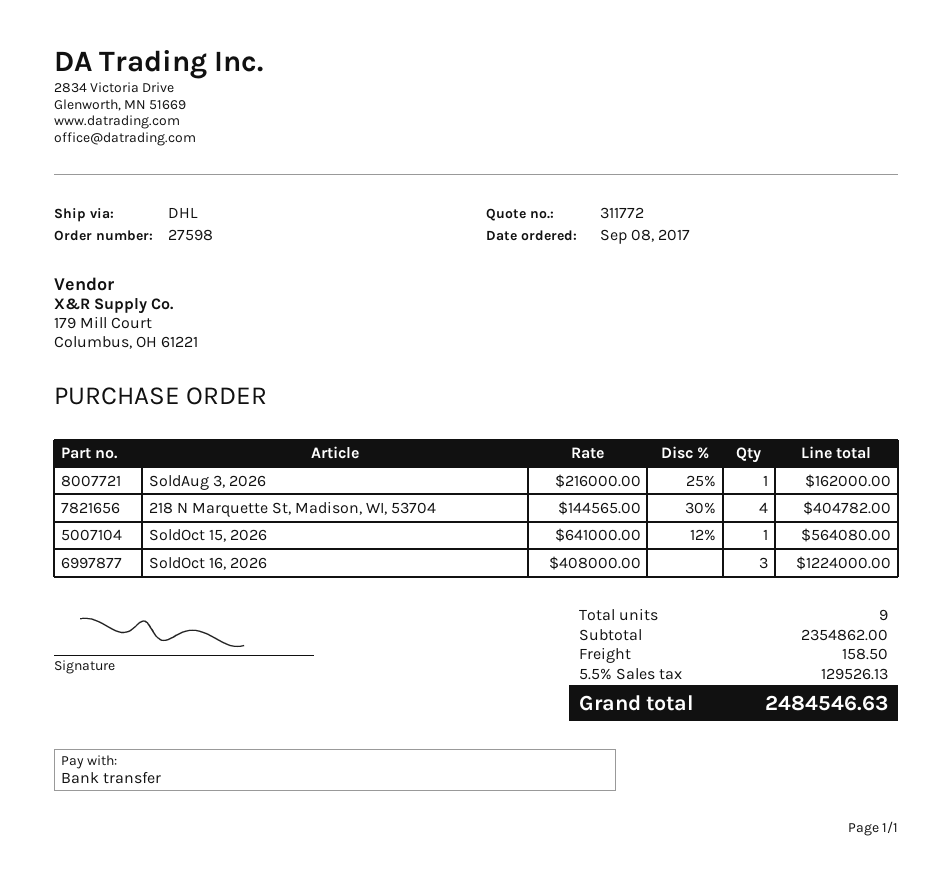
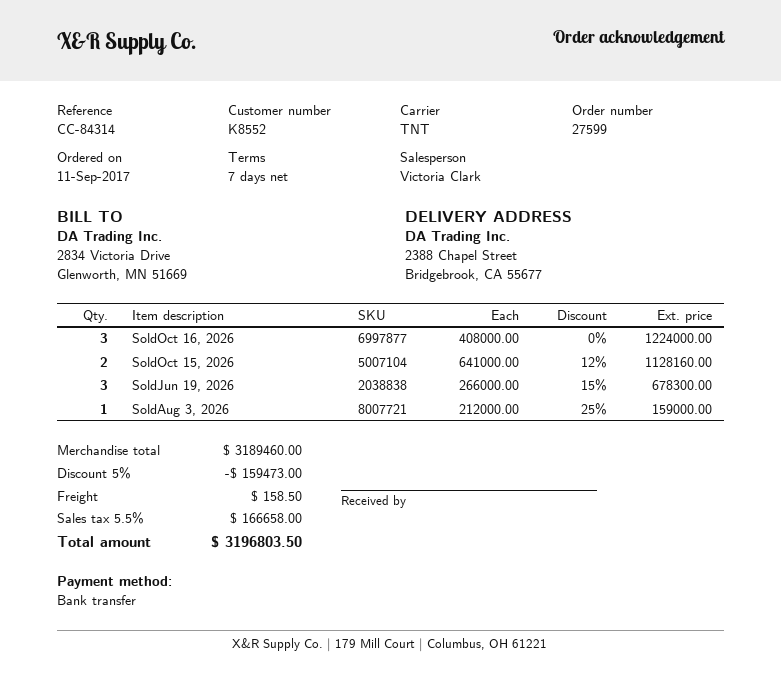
order number: 27598 -> 27599
order date: 2017-09-08 -> 2017-09-11
shipping method: DHL -> TNT
SoldAug 3, 2026: 1 x 216000.00 - 25% = 162000.00 -> 1 x 212000.00 - 25% = 159000.00
218 N Marquette St, Madison, WI, 53704: 4 x 144565.00 - 30% = 404782.00 -> none
SoldOct 15, 2026: 1 x 641000.00 - 12% = 564080.00 -> 2 x 641000.00 - 12% = 1128160.00
SoldJun 19, 2026: none -> 3 x 266000.00 - 15% = 678300.00
subtotal: 2354862.00 -> 3189460.00
discount: none -> 5% = 159473.00
tax: 5.5% = 129526.13 -> 5.5% = 166658.00
total: 2484546.63 -> 3196803.50

